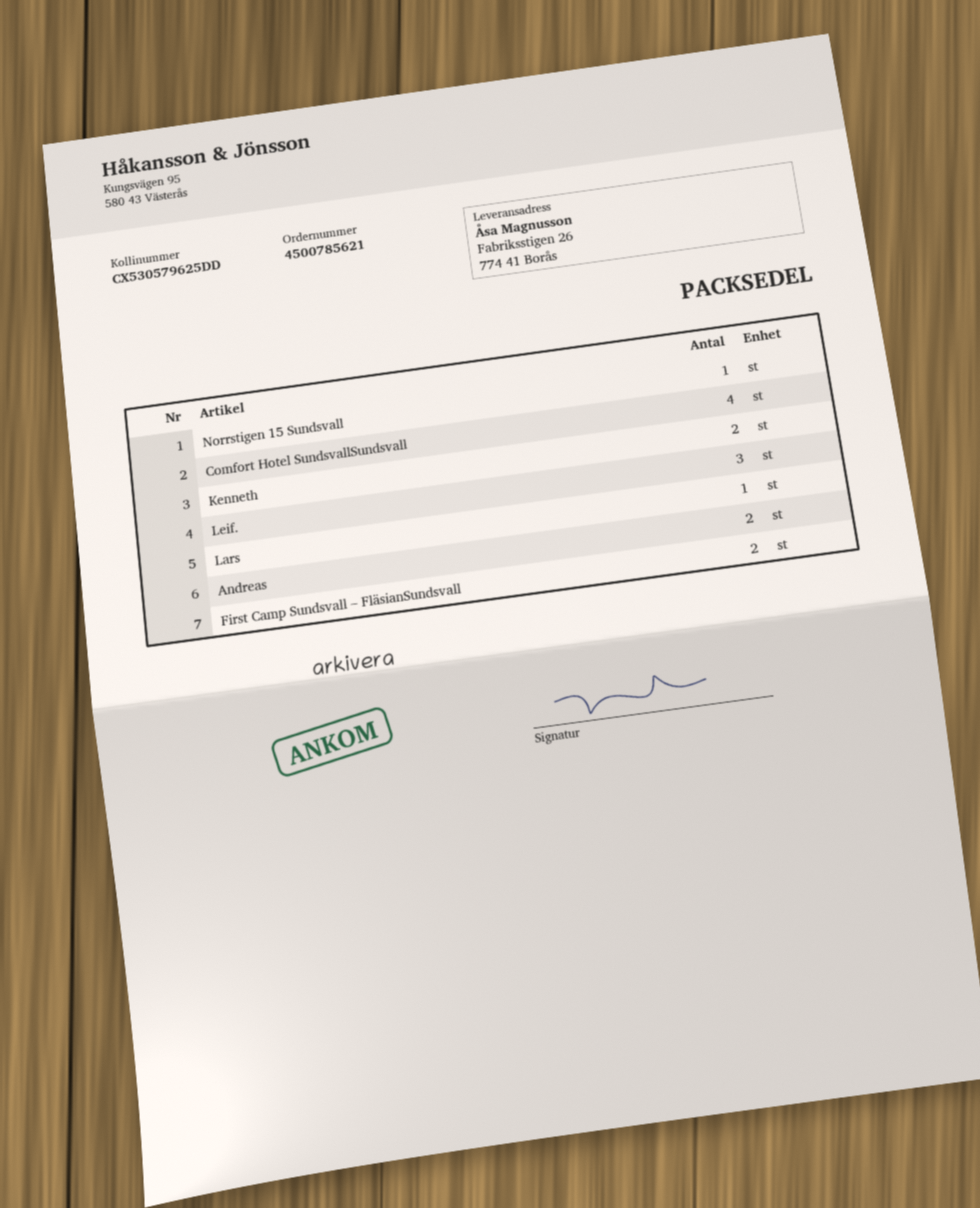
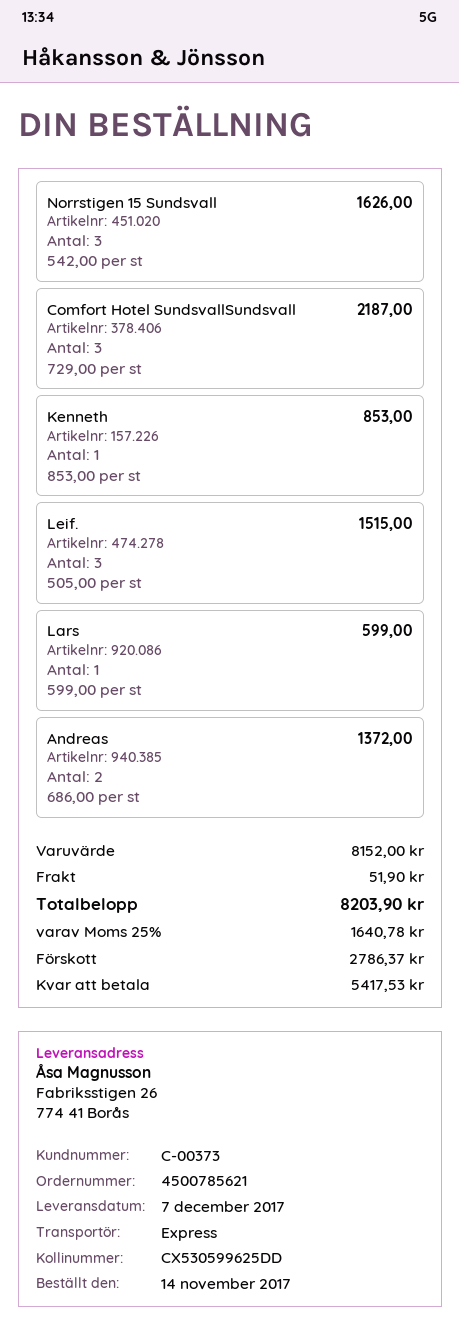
tracking number: CX530579625DD -> CX530599625DD
Norrstigen 15 Sundsvall: 1 -> 3
Comfort Hotel SundsvallSundsvall: 4 -> 3
Kenneth: 2 -> 1
First Camp Sundsvall – FläsianSundsvall: 2 -> none

